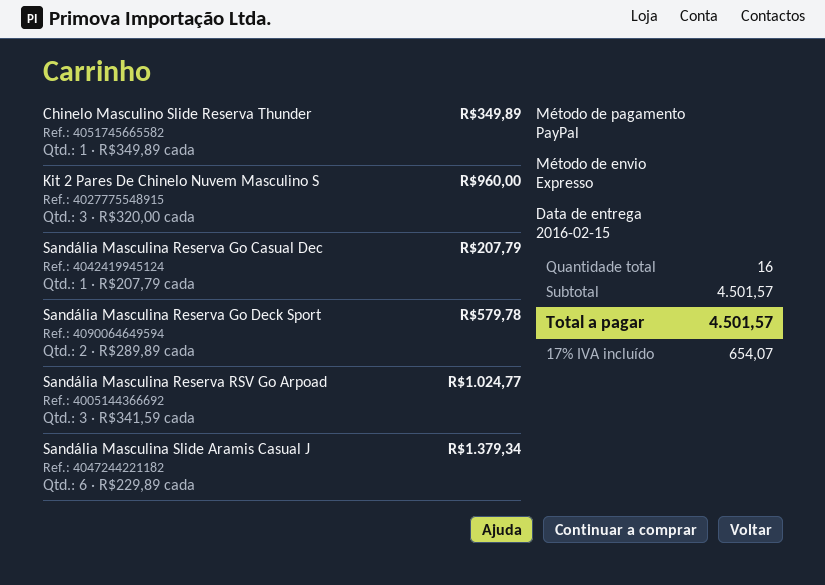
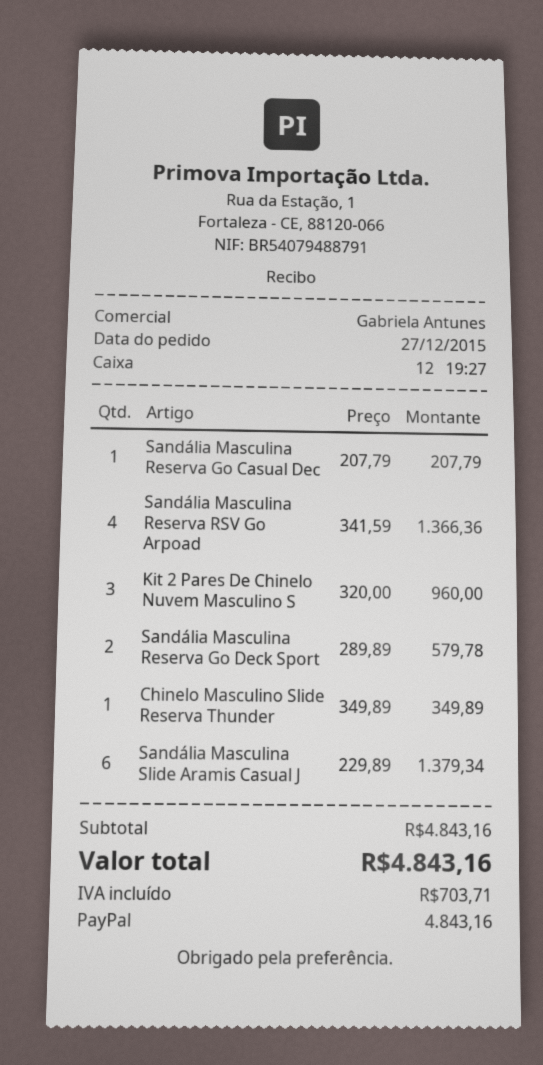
Sandália Masculina Reserva RSV Go Arpoad: 3 x 341.59 = 1024.77 -> 4 x 341.59 = 1366.36
subtotal: 4501.57 -> 4843.16
tax: 654.07 -> 703.71
total: 4501.57 -> 4843.16

